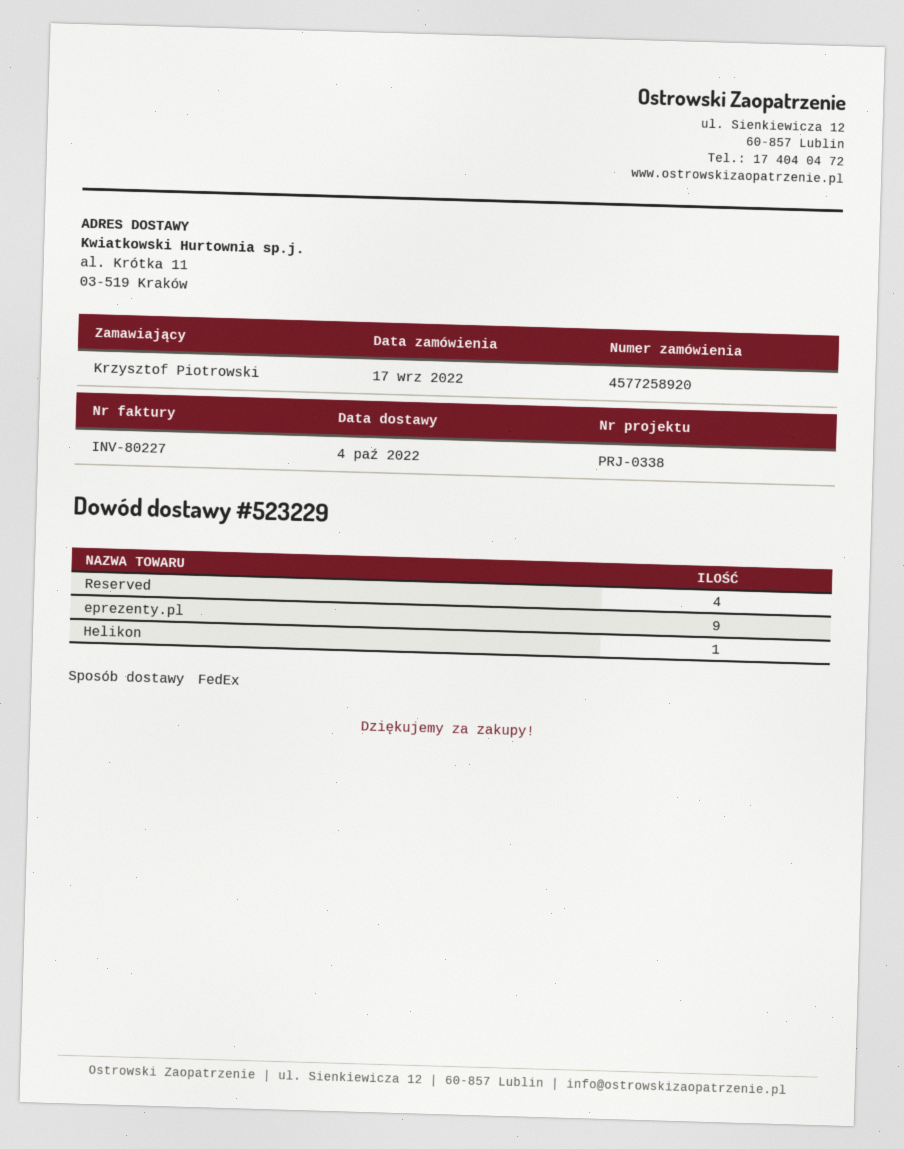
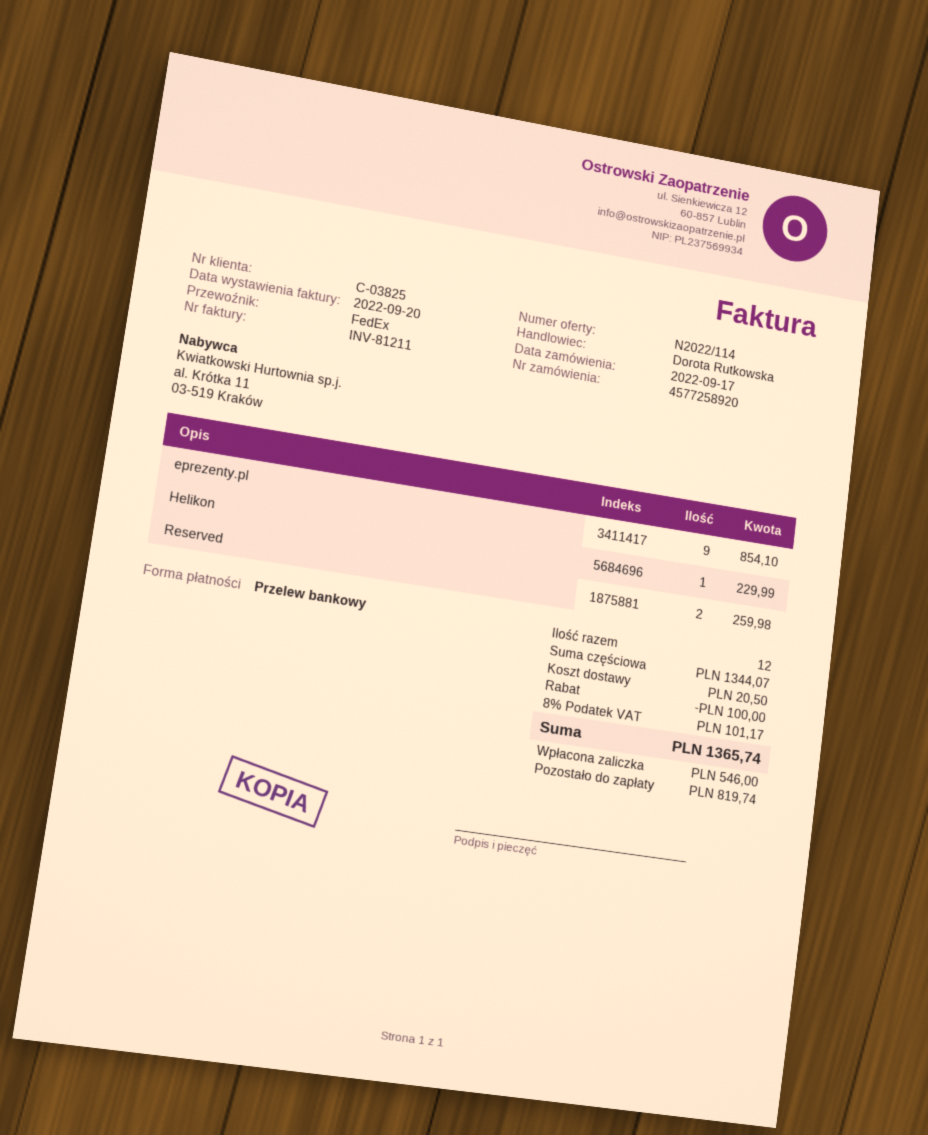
invoice number: INV-80227 -> INV-81211
Reserved: 4 -> 2

